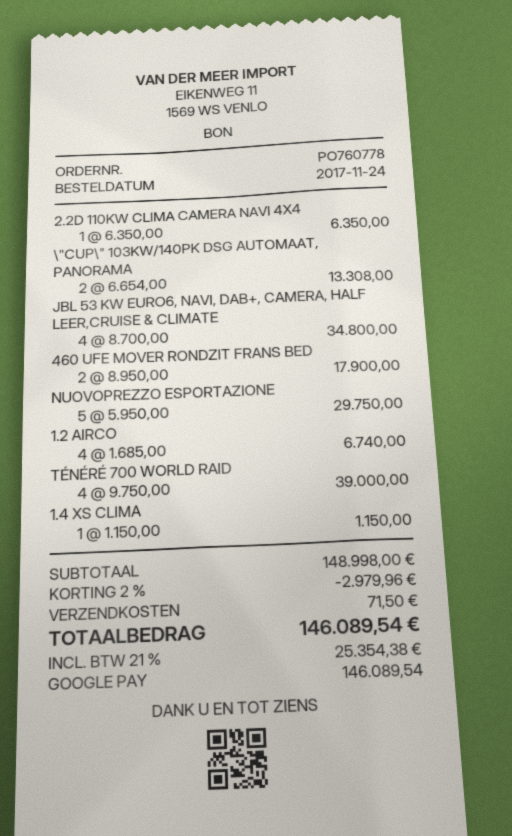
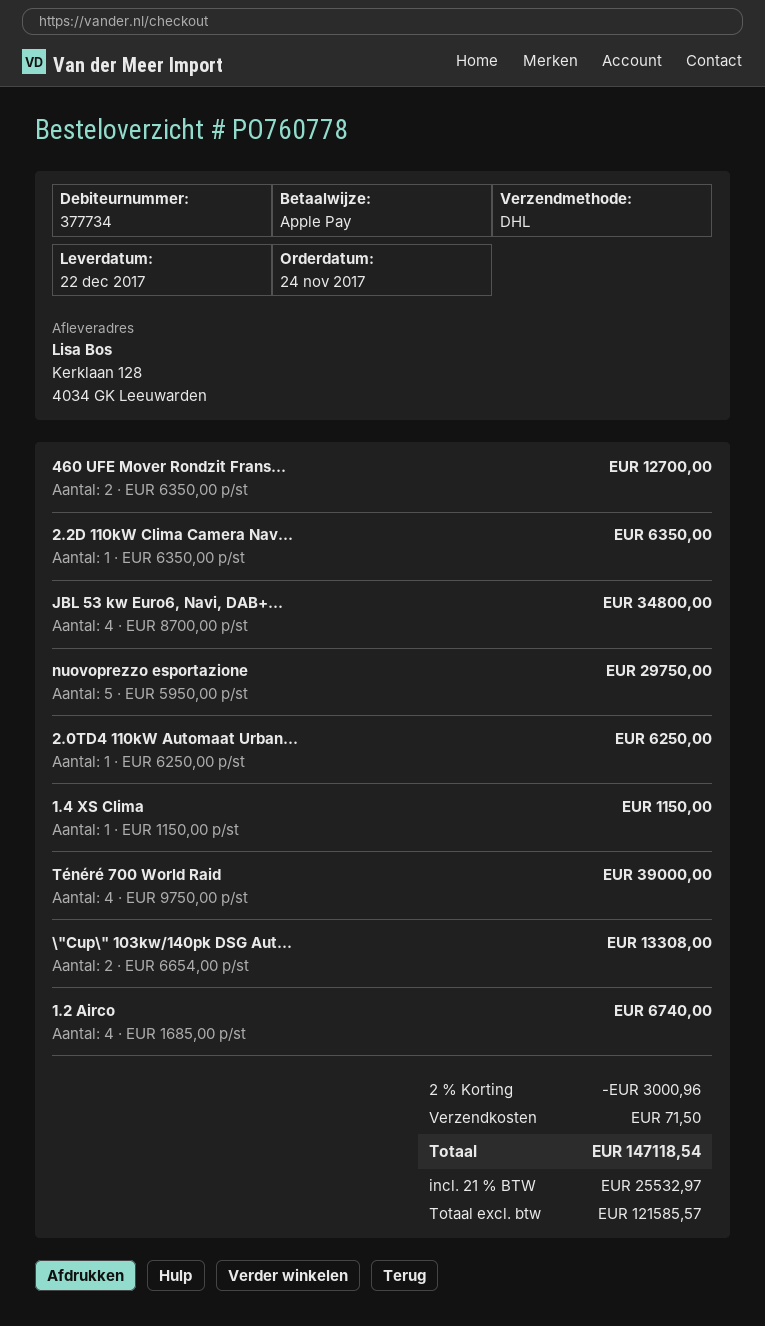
payment method: Google Pay -> Apple Pay
460 UFE MOVER RONDZIT FRANS BED: 2 x 8950.00 = 17900.00 -> 2 x 6350.00 = 12700.00
2.0TD4 110kW Automaat Urban...: none -> 1 x 6250.00 = 6250.00
discount: 2% = 2979.96 -> 2% = 3000.96
tax: 21% = 25354.38 -> 21% = 25532.97
total: 146089.54 -> 147118.54

